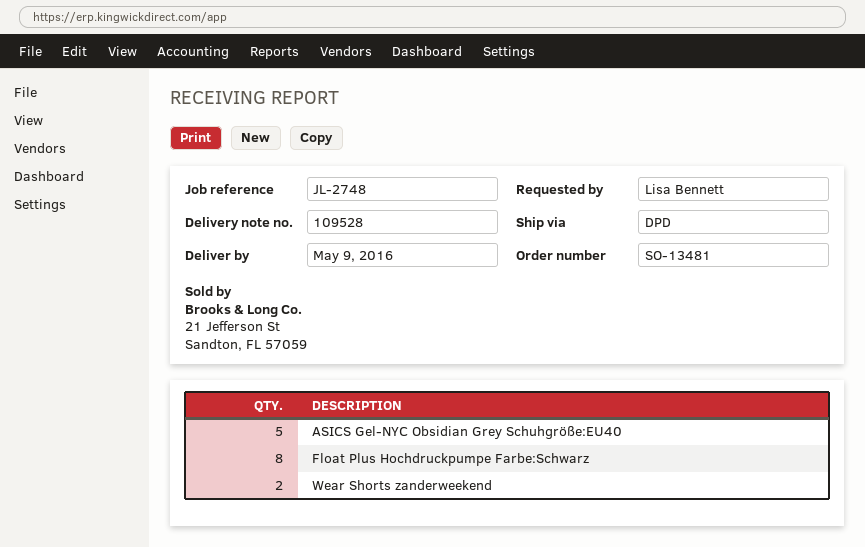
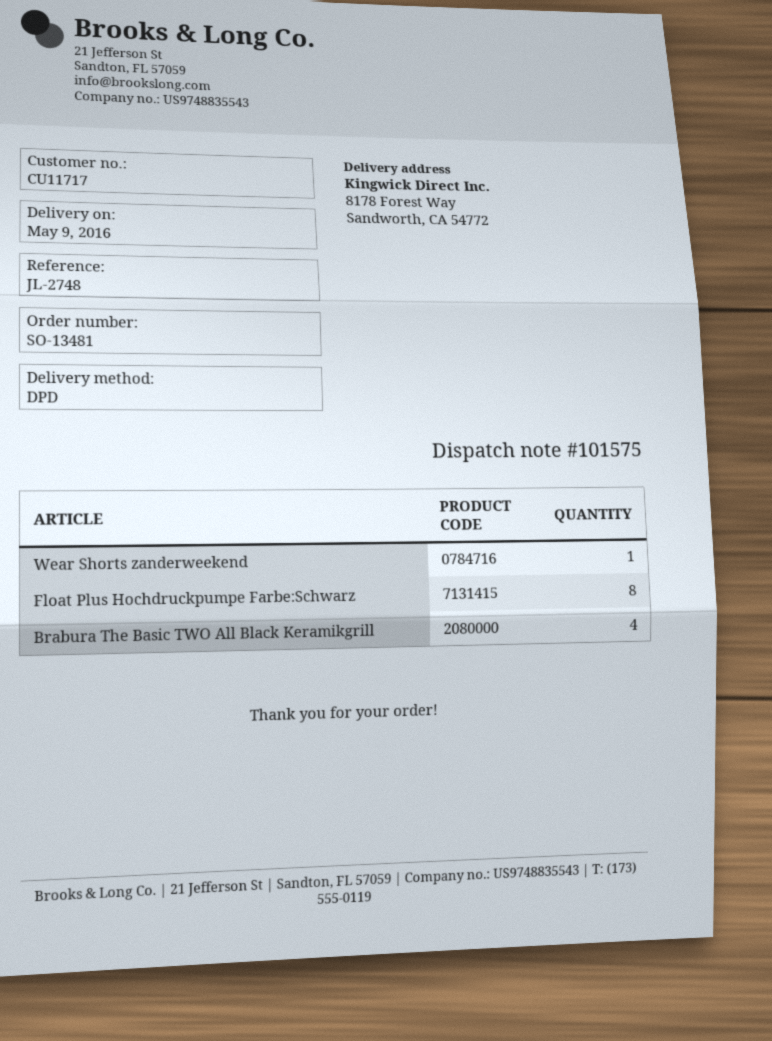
delivery note number: 109528 -> 101575
ASICS Gel-NYC Obsidian Grey Schuhgröße:EU40: 5 -> none
Wear Shorts zanderweekend: 2 -> 1
Brabura The Basic TWO All Black Keramikgrill: none -> 4

